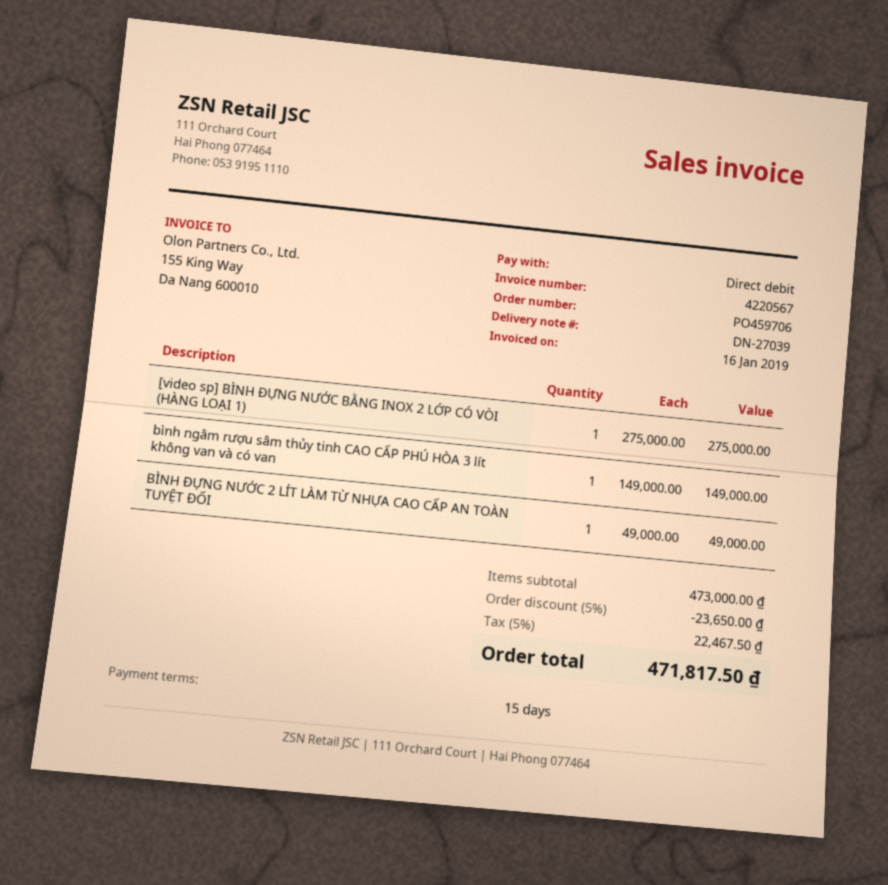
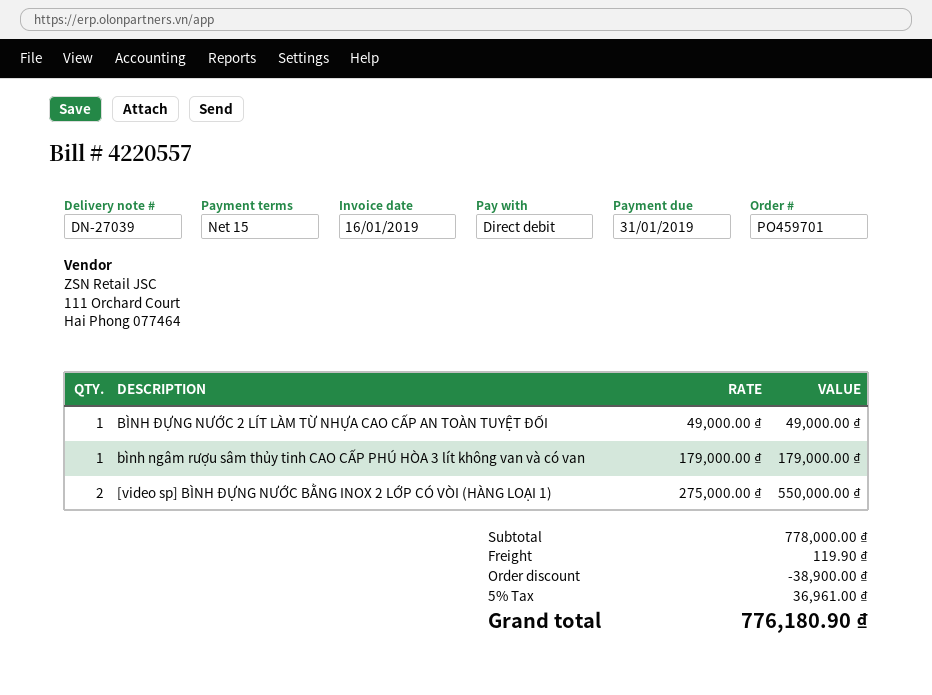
order number: PO459706 -> PO459701
invoice number: 4220567 -> 4220557
[video sp] BÌNH ĐỰNG NƯỚC BẰNG INOX 2 LỚP CÓ VÒI (HÀNG LOẠI 1): 1 x 275000.00 = 275000.00 -> 2 x 275000.00 = 550000.00
bình ngâm rượu sâm thủy tinh CAO CẤP PHÚ HÒA 3 lít không van và có van: 1 x 149000.00 = 149000.00 -> 1 x 179000.00 = 179000.00
subtotal: 473000.00 -> 778000.00
discount: 23650.00 -> 38900.00
shipping: none -> 119.90
tax: 5% = 22467.50 -> 5% = 36961.00
total: 471817.50 -> 776180.90

